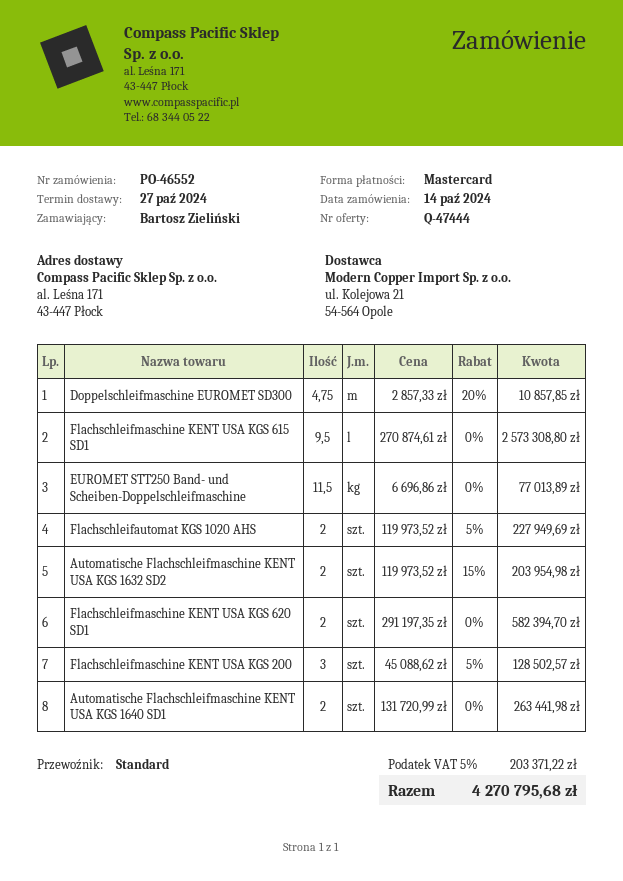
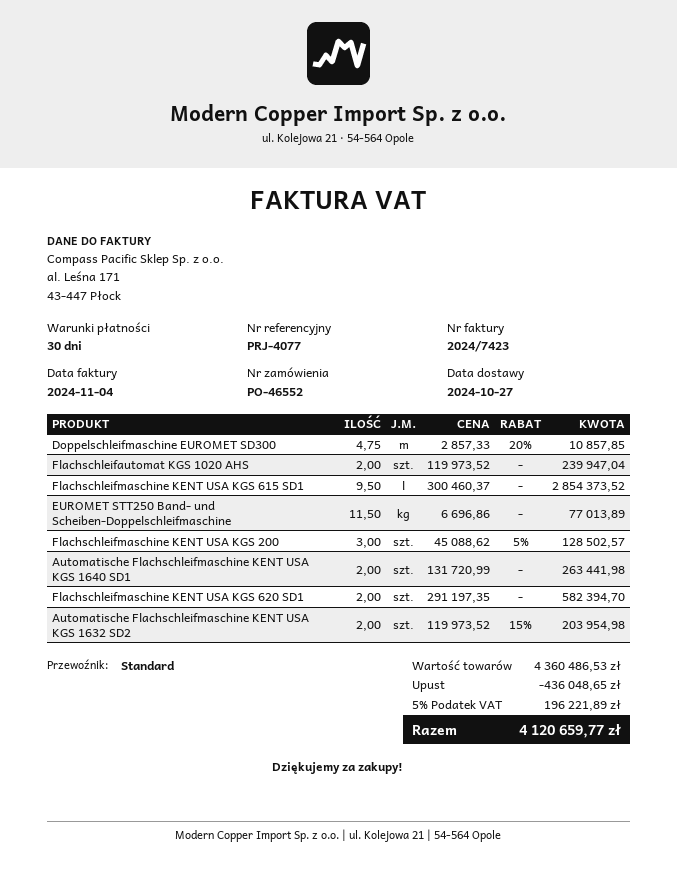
Flachschleifmaschine KENT USA KGS 615 SD1: 9.5 x 270874.61 = 2573308.80 -> 9.5 x 300460.37 = 2854373.52
Flachschleifautomat KGS 1020 AHS: 2 x 119973.52 - 5% = 227949.69 -> 2 x 119973.52 = 239947.04
discount: none -> 436048.65
tax: 5% = 203371.22 -> 5% = 196221.89
total: 4270795.68 -> 4120659.77

